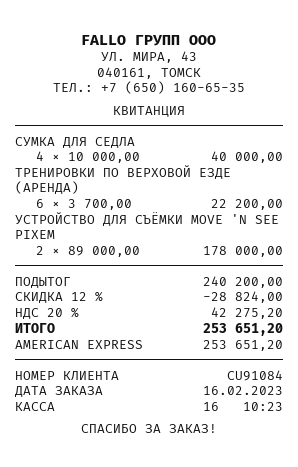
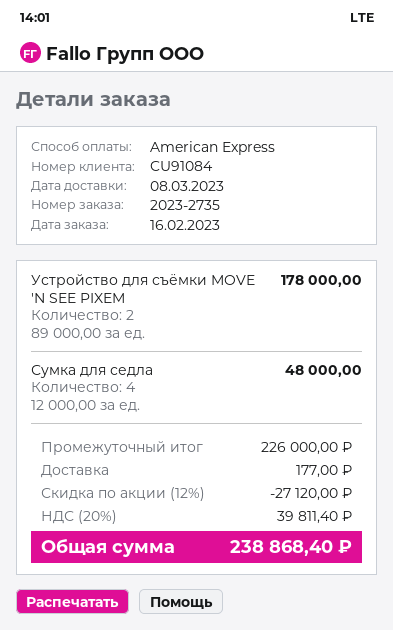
СУМКА ДЛЯ СЕДЛА: 4 x 10000.00 = 40000.00 -> 4 x 12000.00 = 48000.00
ТРЕНИРОВКИ ПО ВЕРХОВОЙ ЕЗДЕ (АРЕНДА): 6 x 3700.00 = 22200.00 -> none
subtotal: 240200.00 -> 226000.00
discount: 12% = 28824.00 -> 12% = 27120.00
shipping: none -> 177.00
tax: 20% = 42275.20 -> 20% = 39811.40
total: 253651.20 -> 238868.40

